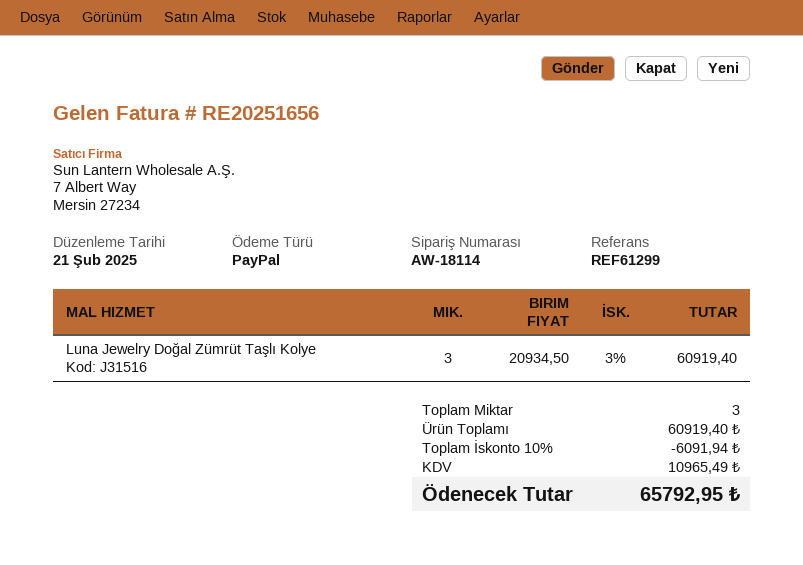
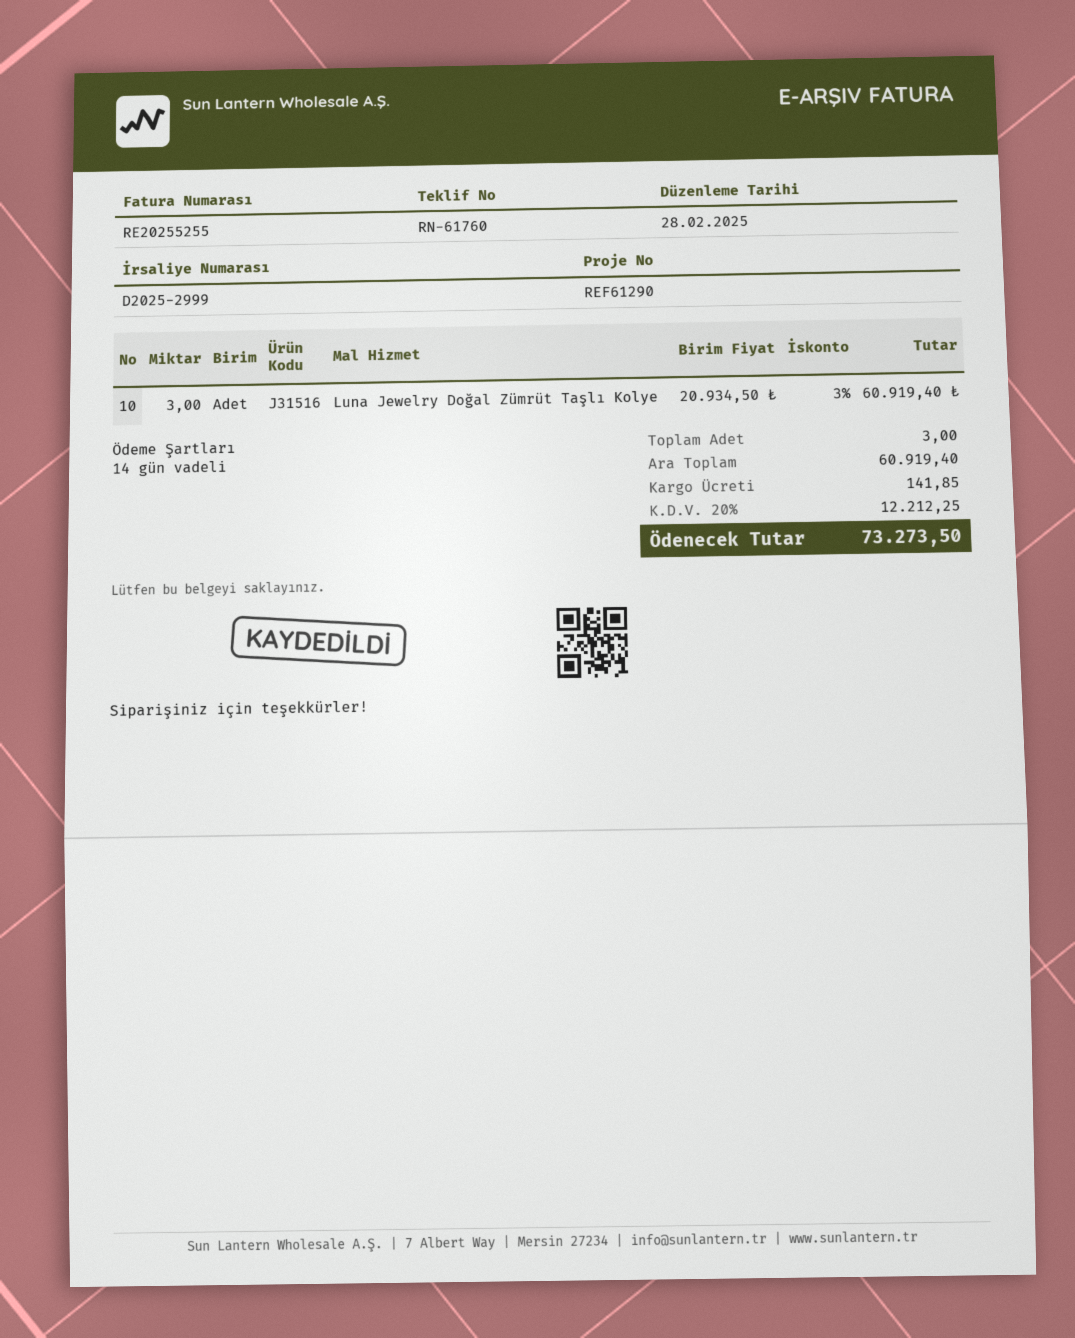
invoice number: RE20251656 -> RE20255255
invoice date: 2025-02-21 -> 2025-02-28
reference: REF61299 -> REF61290
discount: 10% = 6091.94 -> none
shipping: none -> 141.85
tax: 10965.49 -> 12212.25
total: 65792.95 -> 73273.50

